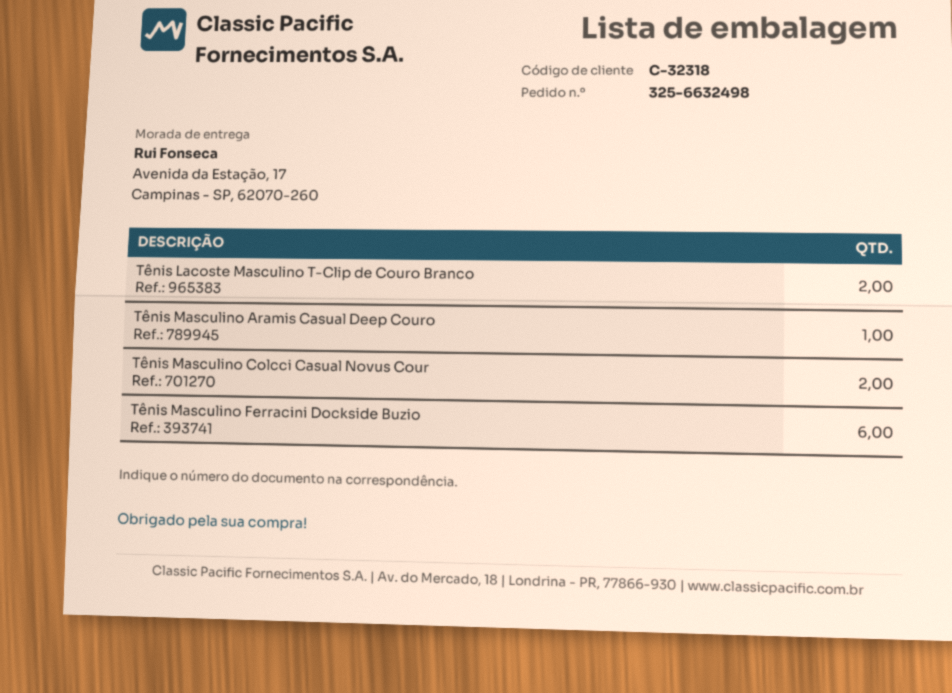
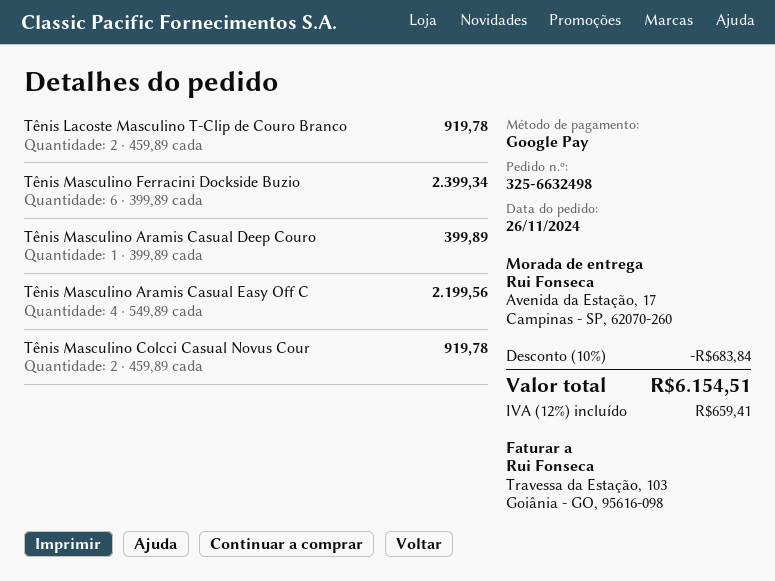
Tênis Masculino Aramis Casual Easy Off C: none -> 4

